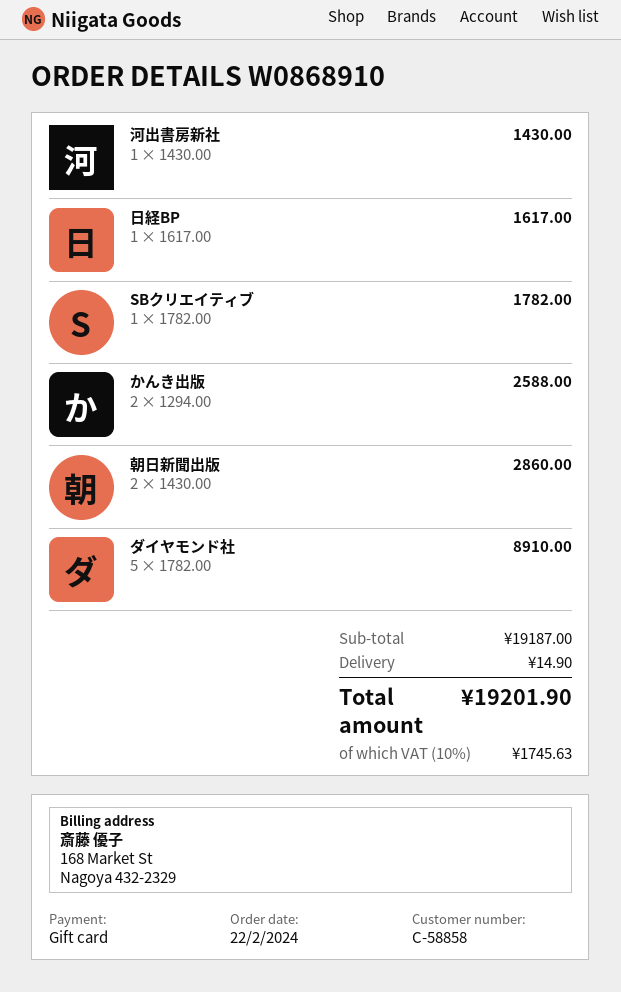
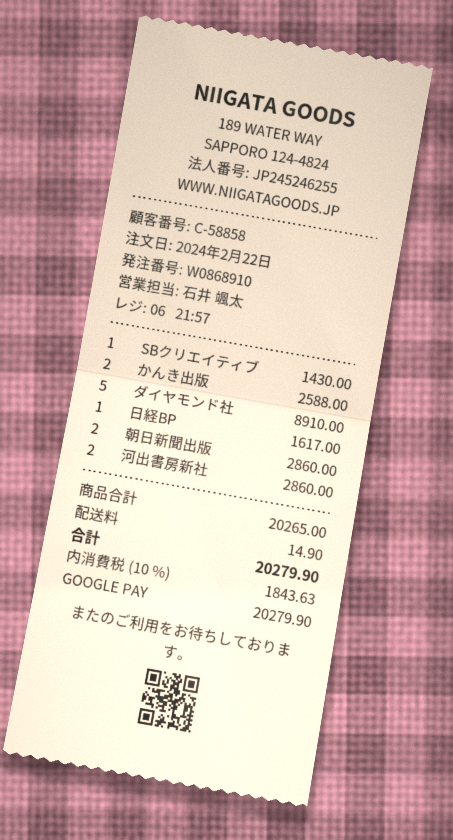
payment method: gift card -> Google Pay
河出書房新社: 1 for 1430.00 -> 2 for 2860.00
SBクリエイティブ: 1 for 1782.00 -> 1 for 1430.00
subtotal: 19187.00 -> 20265.00
tax: 10% = 1745.63 -> 10% = 1843.63
total: 19201.90 -> 20279.90

